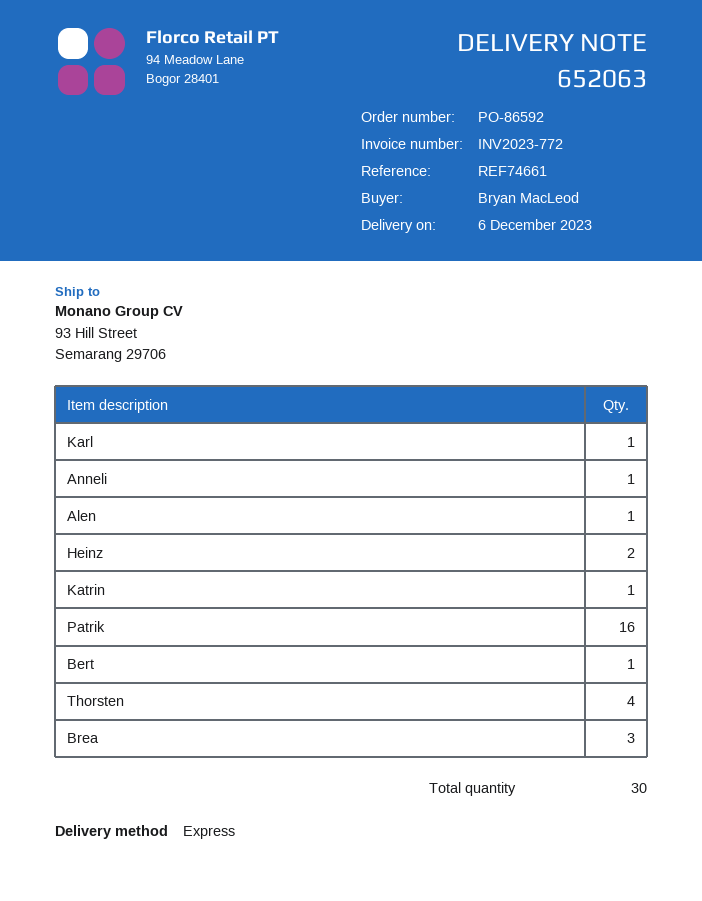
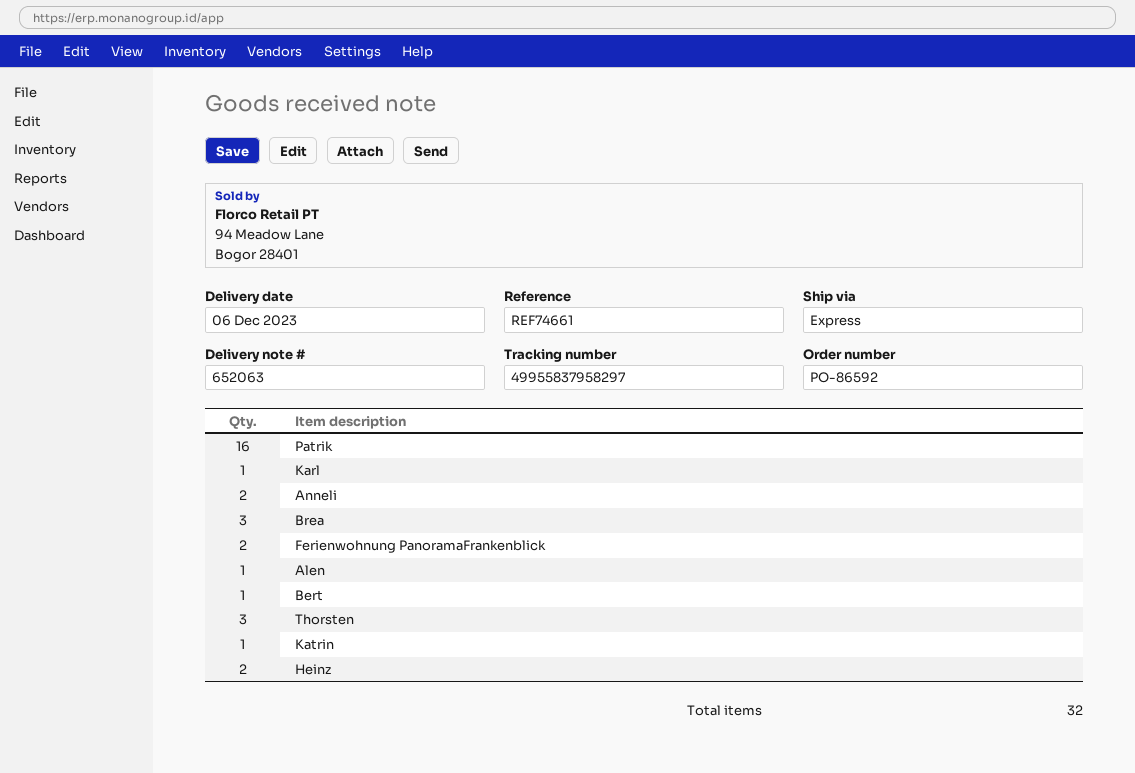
Anneli: 1 -> 2
Thorsten: 4 -> 3
Ferienwohnung PanoramaFrankenblick: none -> 2
total quantity: 30 -> 32

